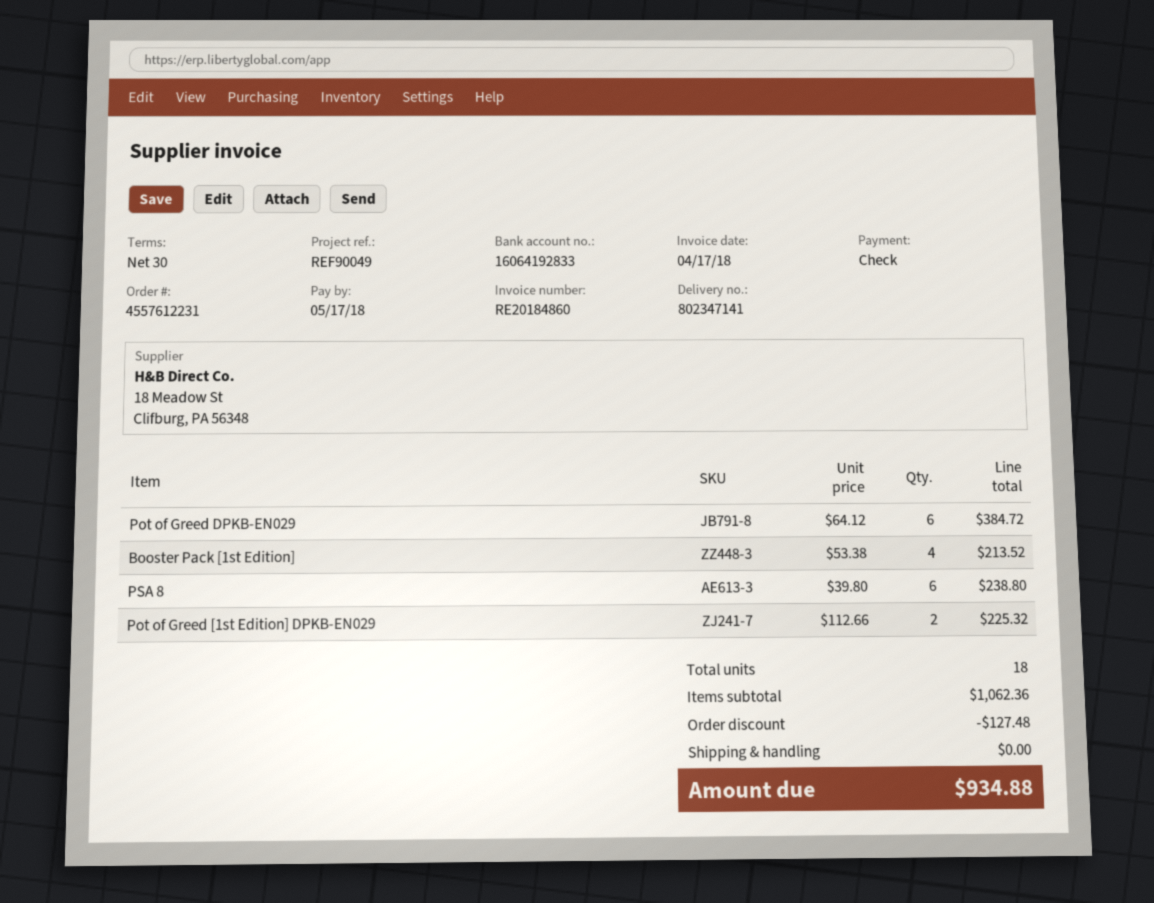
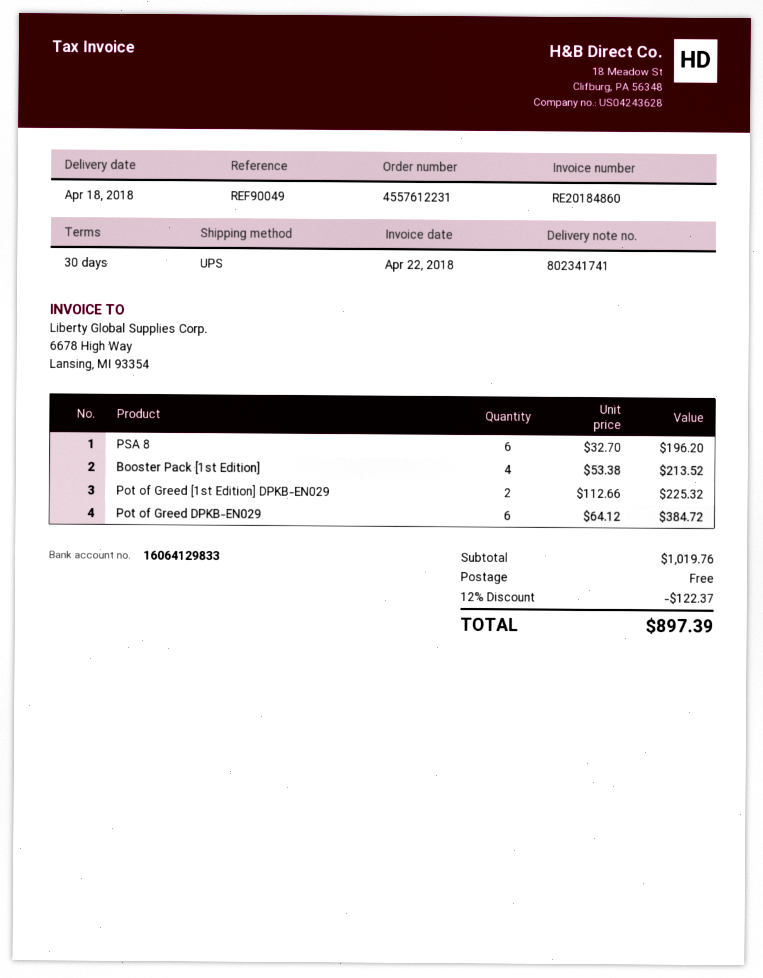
delivery note number: 802347141 -> 802341741
invoice date: 2018-04-17 -> 2018-04-22
bank account: 16064192833 -> 16064129833
PSA 8: 6 x 39.80 = 238.80 -> 6 x 32.70 = 196.20
subtotal: 1062.36 -> 1019.76
discount: 127.48 -> 122.37
total: 934.88 -> 897.39

